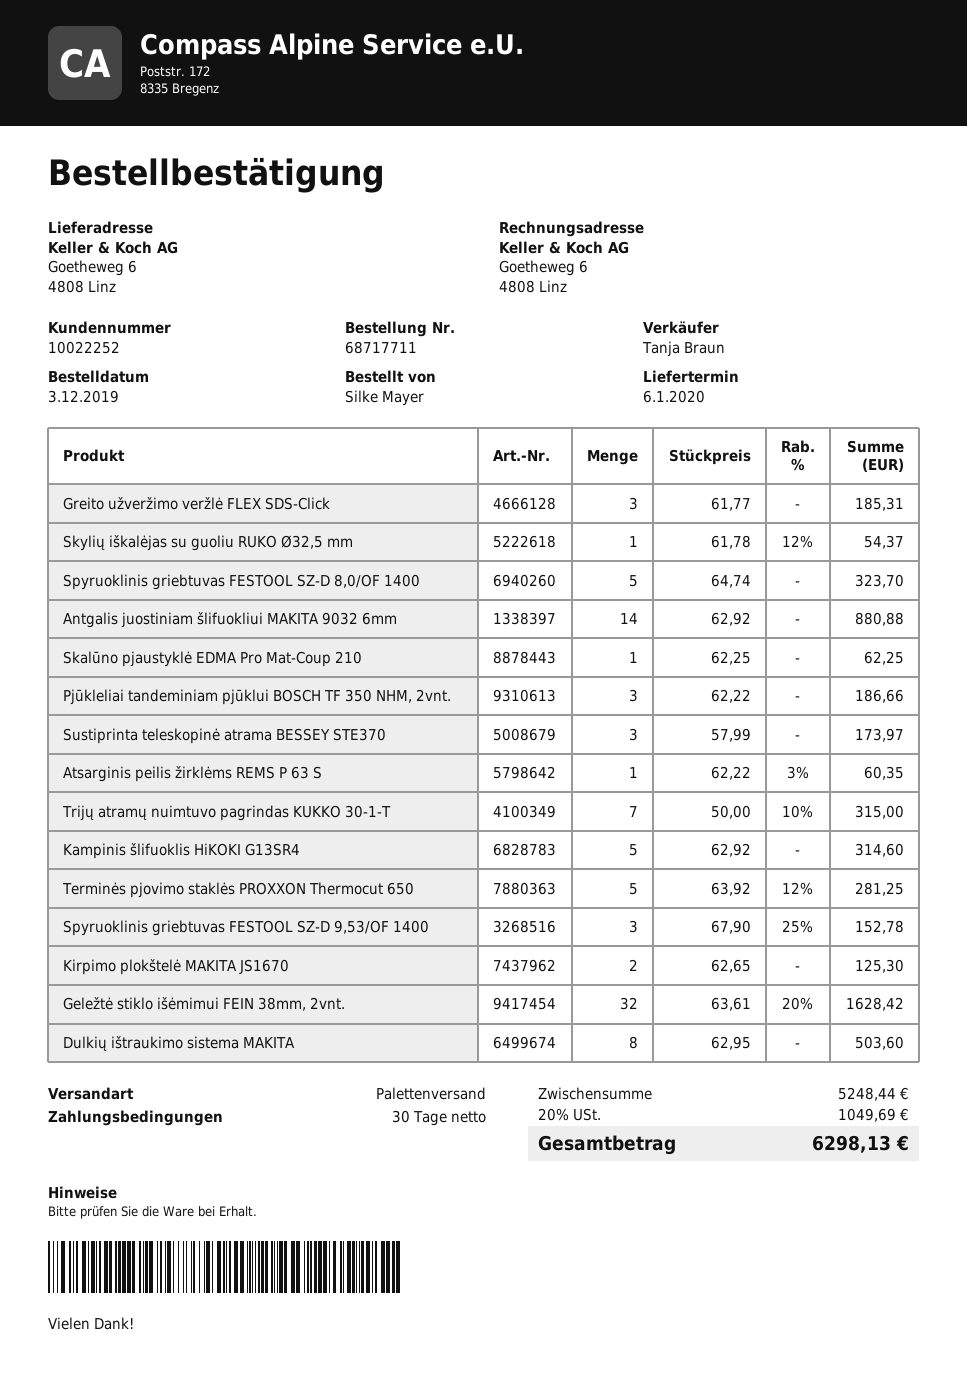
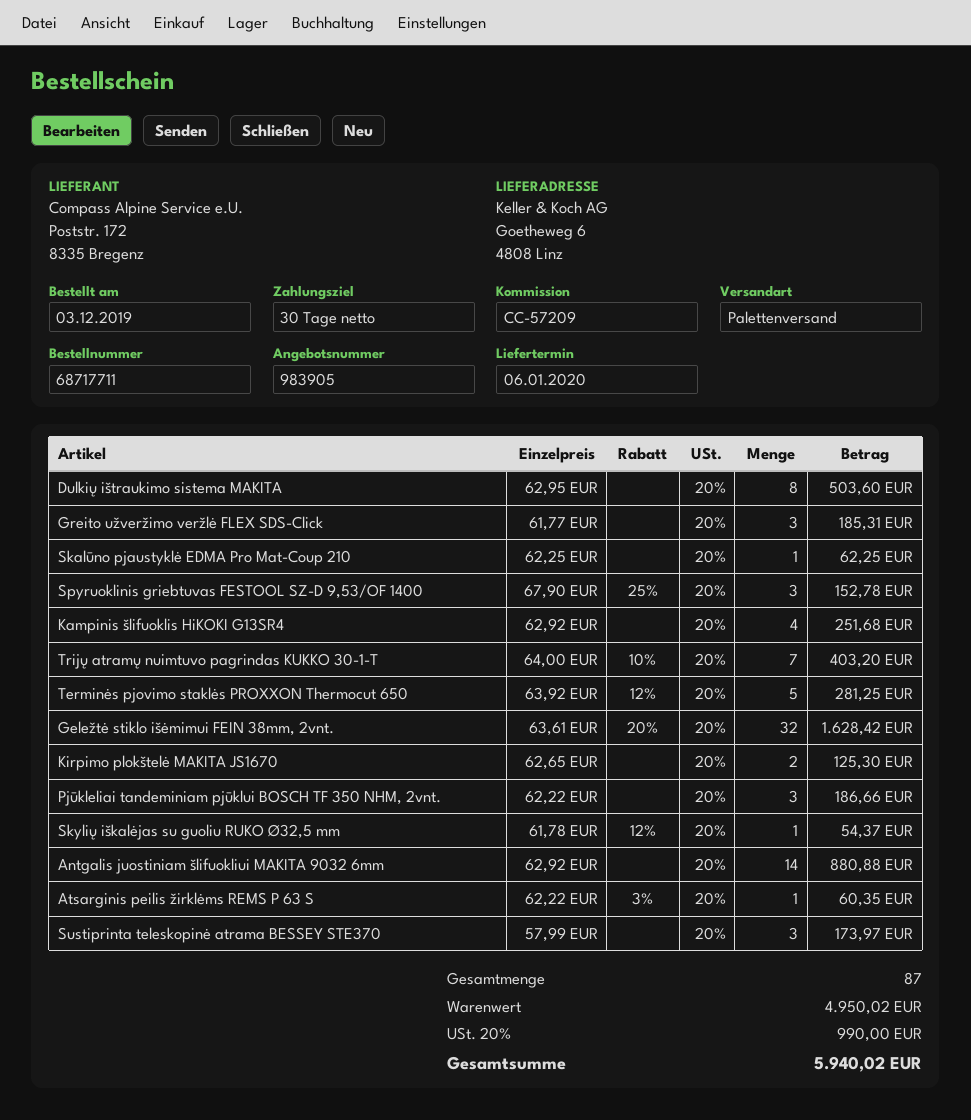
Spyruoklinis griebtuvas FESTOOL SZ-D 8,0/OF 1400: 5 x 64.74 = 323.70 -> none
Trijų atramų nuimtuvo pagrindas KUKKO 30-1-T: 7 x 50.00 - 10% = 315.00 -> 7 x 64.00 - 10% = 403.20
Kampinis šlifuoklis HiKOKI G13SR4: 5 x 62.92 = 314.60 -> 4 x 62.92 = 251.68
subtotal: 5248.44 -> 4950.02
tax: 20% = 1049.69 -> 20% = 990.00
total: 6298.13 -> 5940.02

